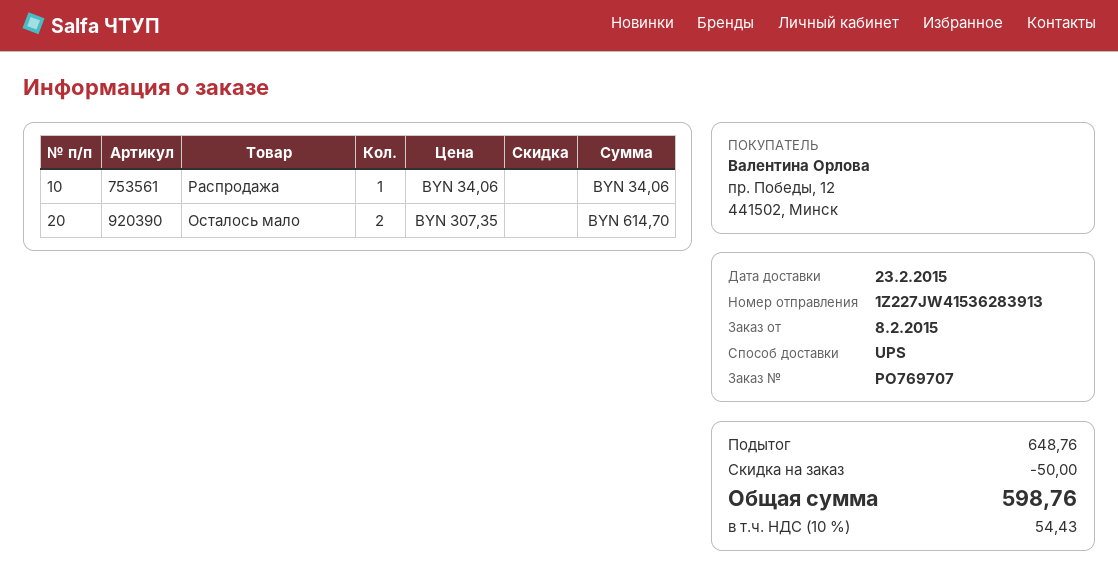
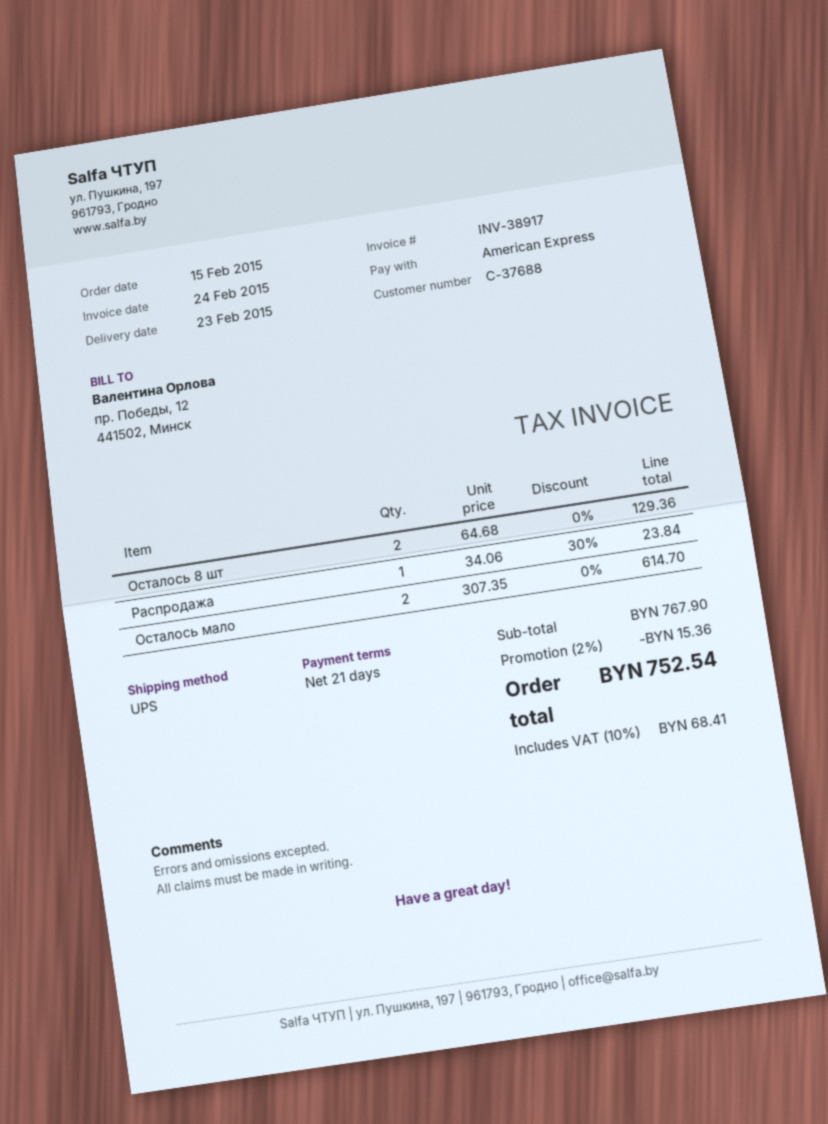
order date: 2015-02-08 -> 2015-02-15
Распродажа: 1 x 34.06 = 34.06 -> 1 x 34.06 - 30% = 23.84
Осталось 8 шт: none -> 2 x 64.68 = 129.36
subtotal: 648.76 -> 767.90
discount: 50.00 -> 15.36
tax: 10% = 54.43 -> 10% = 68.41
total: 598.76 -> 752.54

